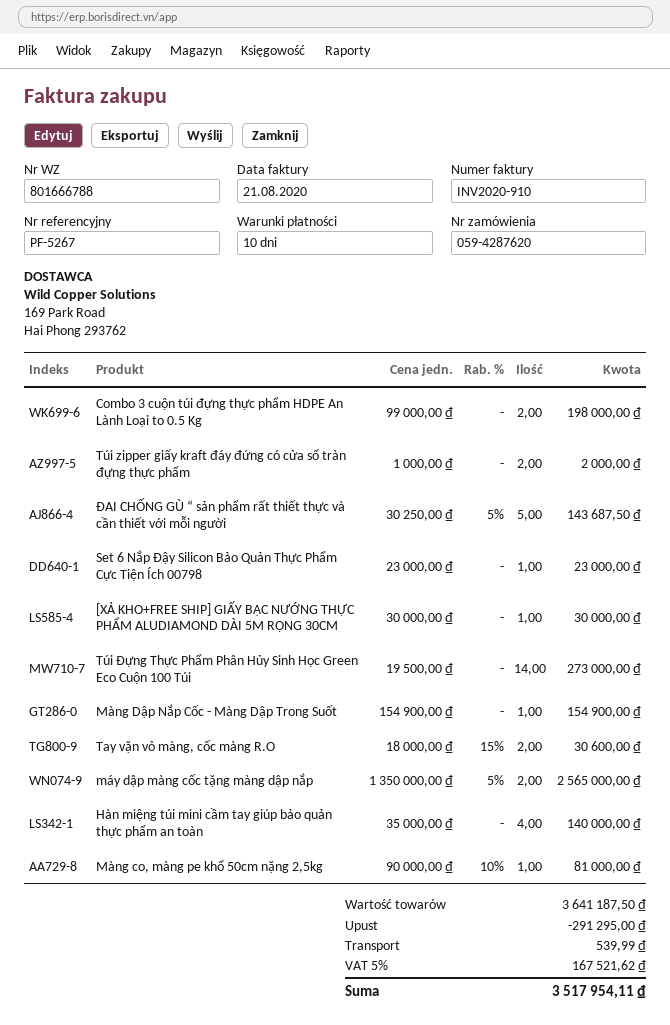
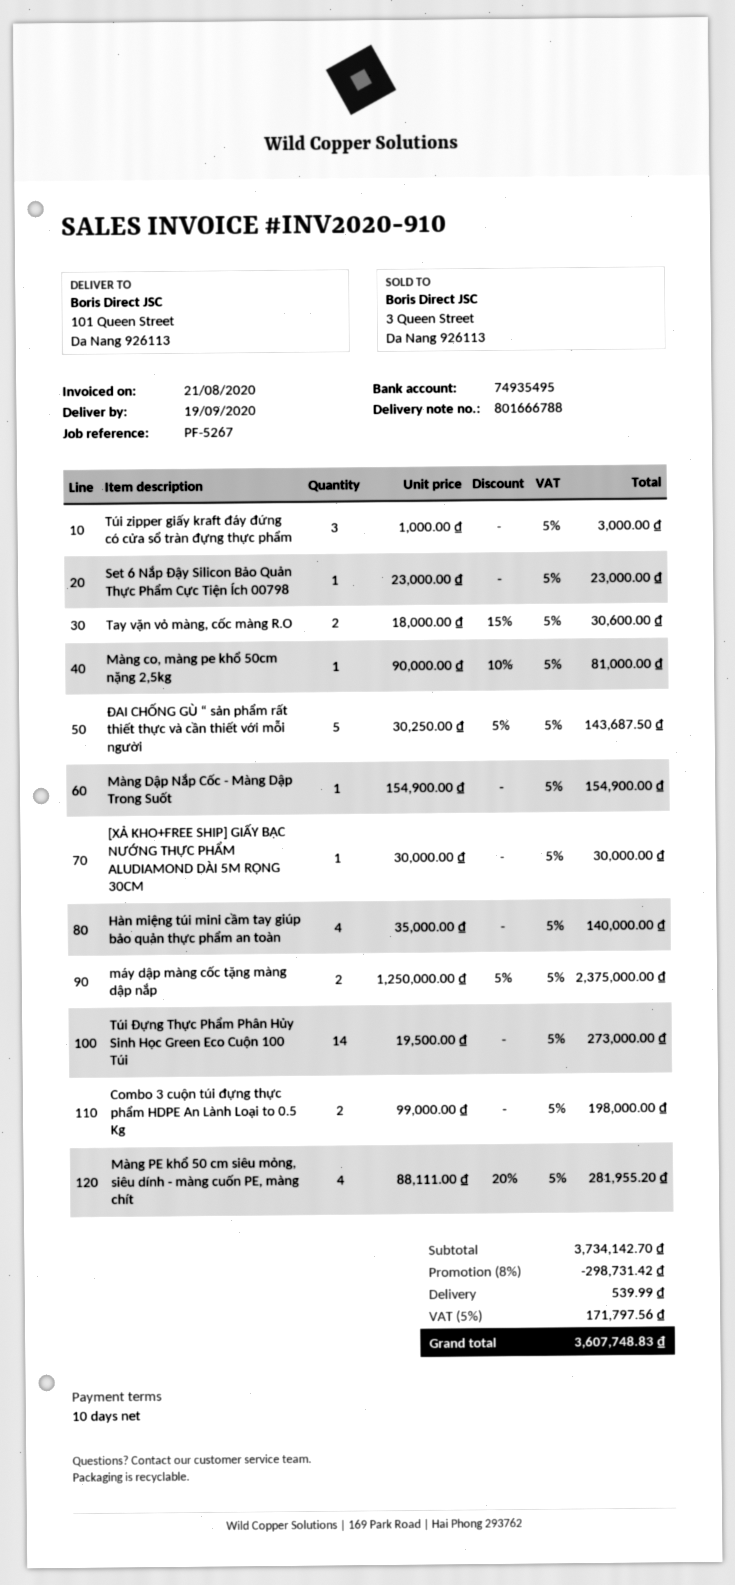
Túi zipper giấy kraft đáy đứng có cửa sổ tràn đựng thực phẩm: 2 x 1000.00 = 2000.00 -> 3 x 1000.00 = 3000.00
máy dập màng cốc tặng màng dập nắp: 2 x 1350000.00 - 5% = 2565000.00 -> 2 x 1250000.00 - 5% = 2375000.00
Màng PE khổ 50 cm siêu mỏng, siêu dính - màng cuốn PE, màng chít: none -> 4 x 88111.00 - 20% = 281955.20
subtotal: 3641187.50 -> 3734142.70
discount: 291295.00 -> 298731.42
tax: 5% = 167521.62 -> 5% = 171797.56
total: 3517954.11 -> 3607748.83

